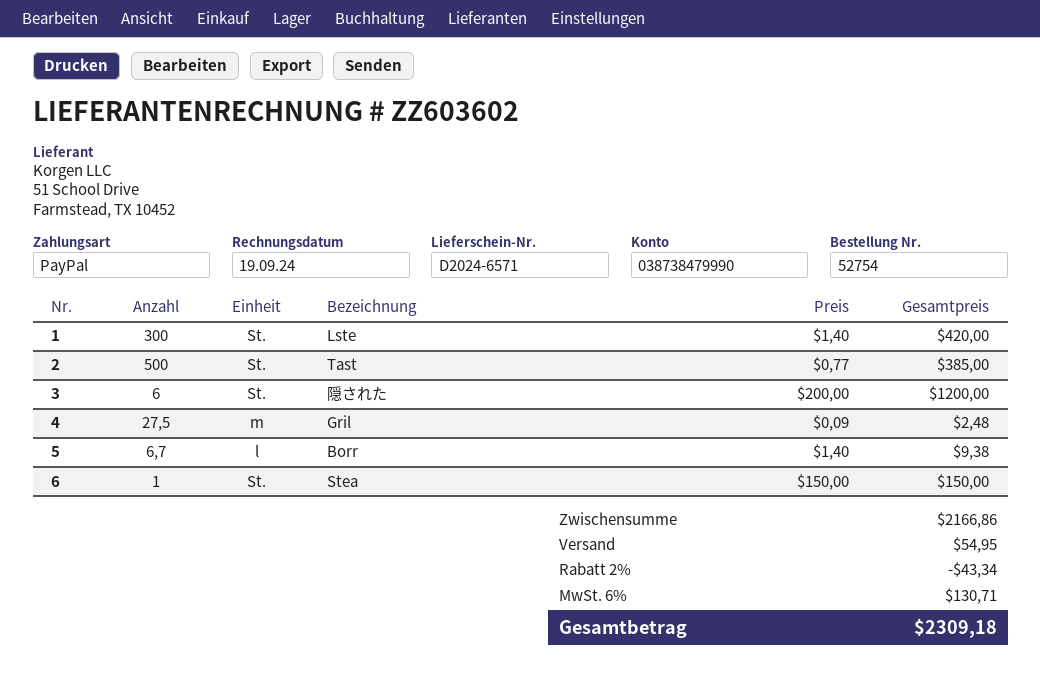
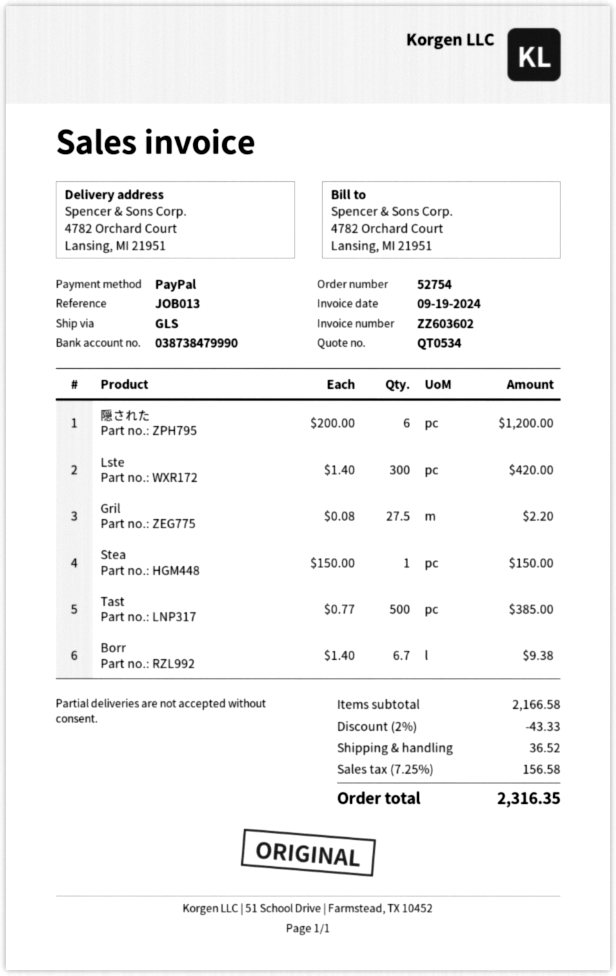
Gril: 27.5 x 0.09 = 2.48 -> 27.5 x 0.08 = 2.20
subtotal: 2166.86 -> 2166.58
discount: 2% = 43.34 -> 2% = 43.33
shipping: 54.95 -> 36.52
tax: 6% = 130.71 -> 7.25% = 156.58
total: 2309.18 -> 2316.35

